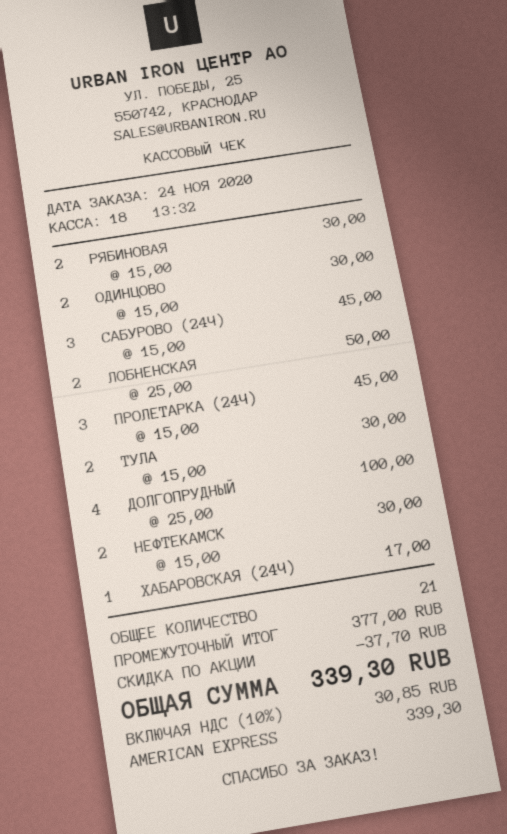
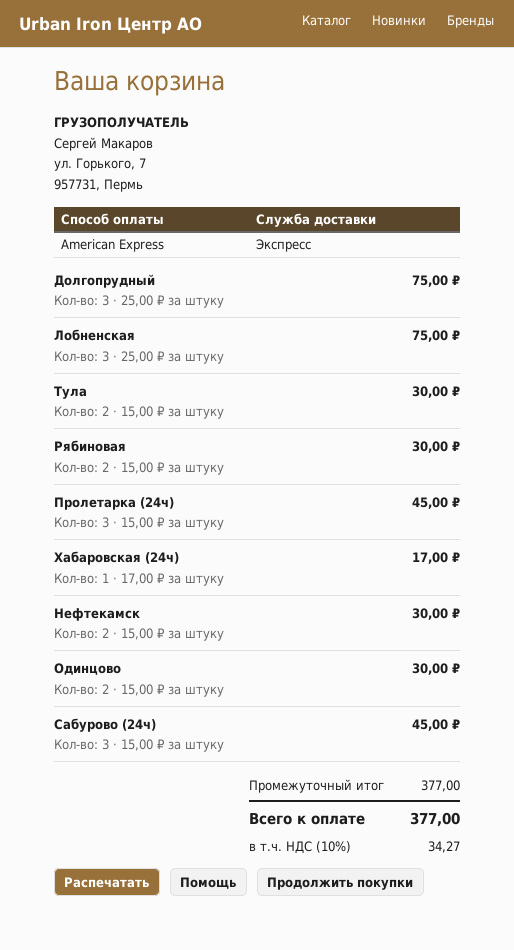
ЛОБНЕНСКАЯ: 2 x 25.00 = 50.00 -> 3 x 25.00 = 75.00
ДОЛГОПРУДНЫЙ: 4 x 25.00 = 100.00 -> 3 x 25.00 = 75.00
discount: 37.70 -> none
tax: 10% = 30.85 -> 10% = 34.27
total: 339.30 -> 377.00

